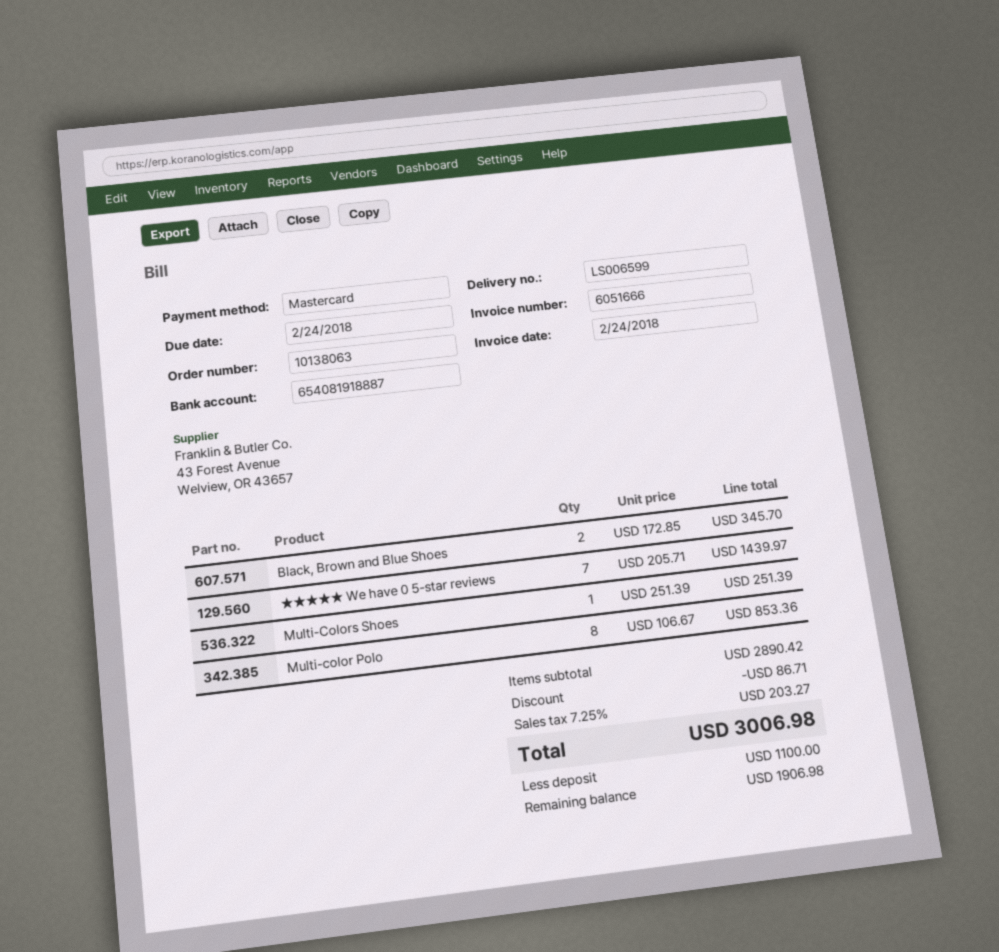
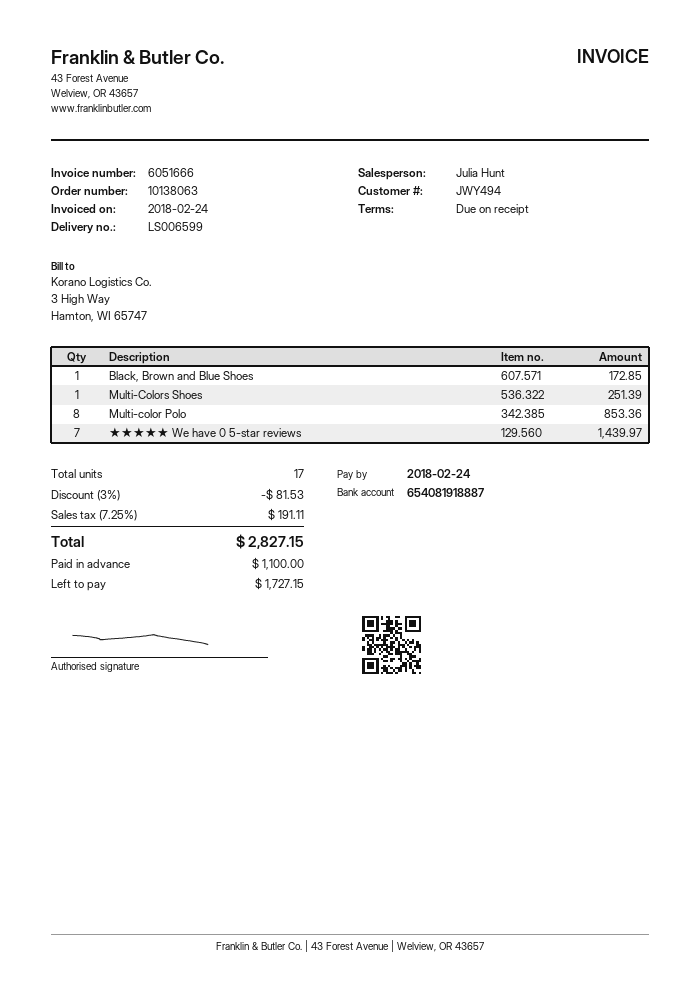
Black, Brown and Blue Shoes: 2 for 345.70 -> 1 for 172.85
discount: 86.71 -> 81.53
tax: 7.25% = 203.27 -> 7.25% = 191.11
total: 3006.98 -> 2827.15
balance: 1906.98 -> 1727.15

